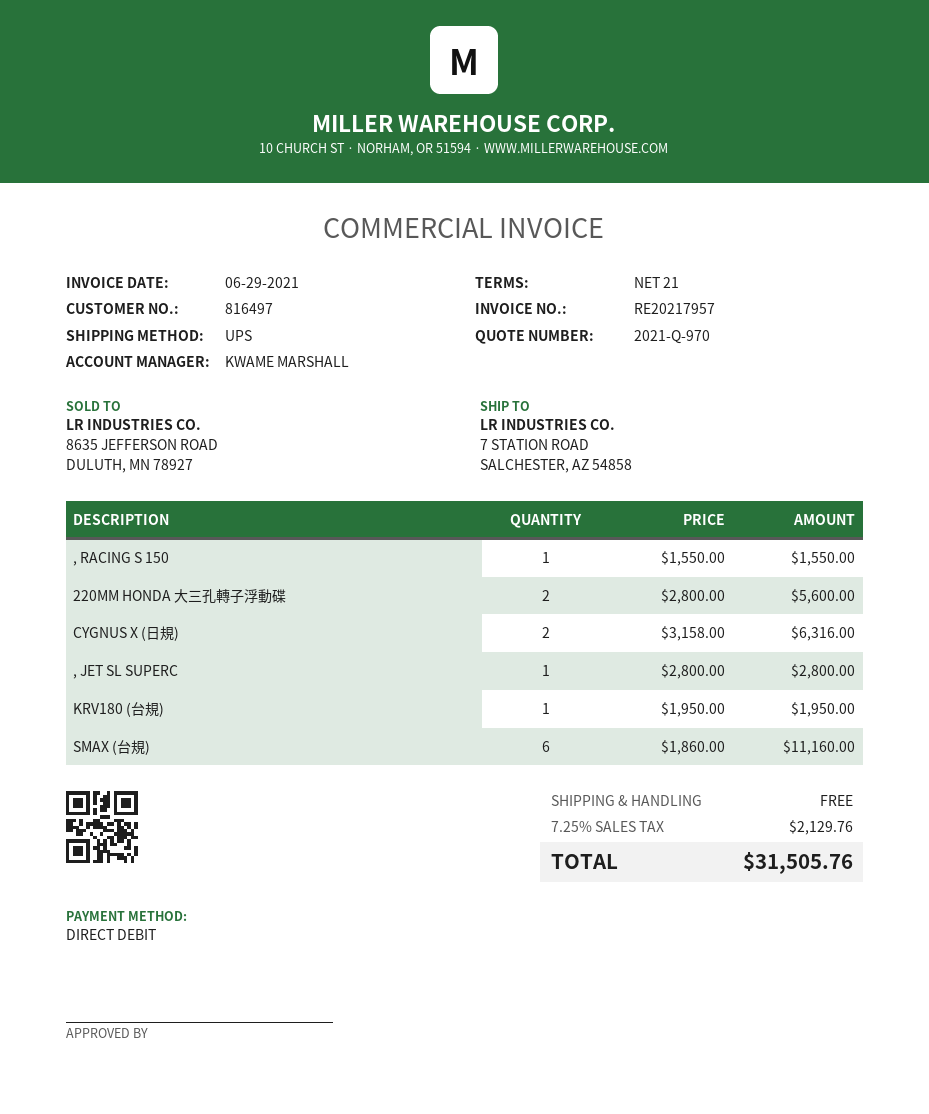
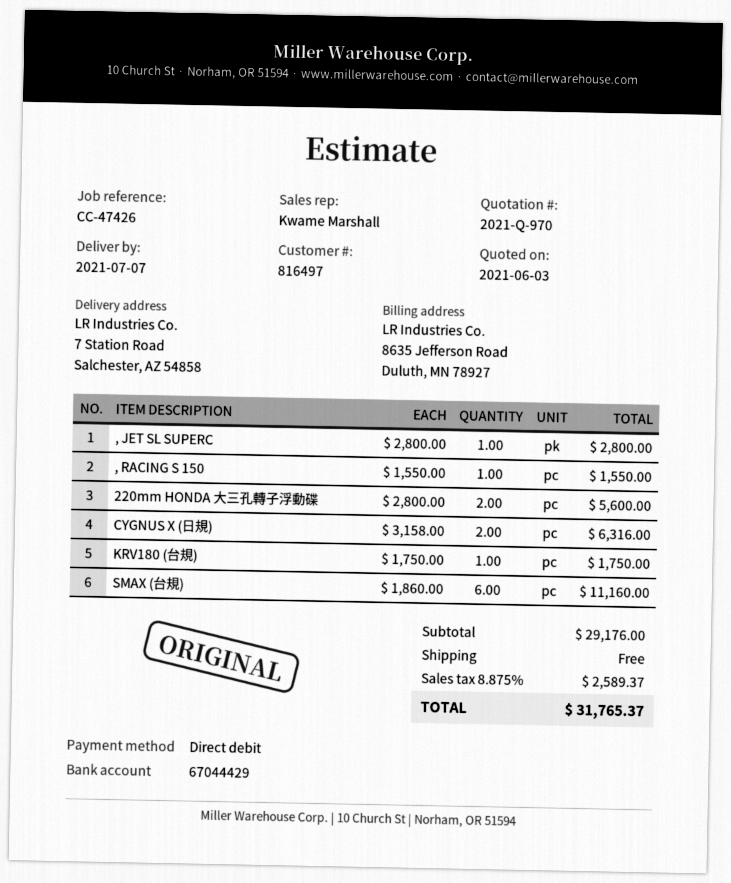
KRV180 (台規): 1 x 1950.00 = 1950.00 -> 1 x 1750.00 = 1750.00
tax: 7.25% = 2129.76 -> 8.875% = 2589.37
total: 31505.76 -> 31765.37

